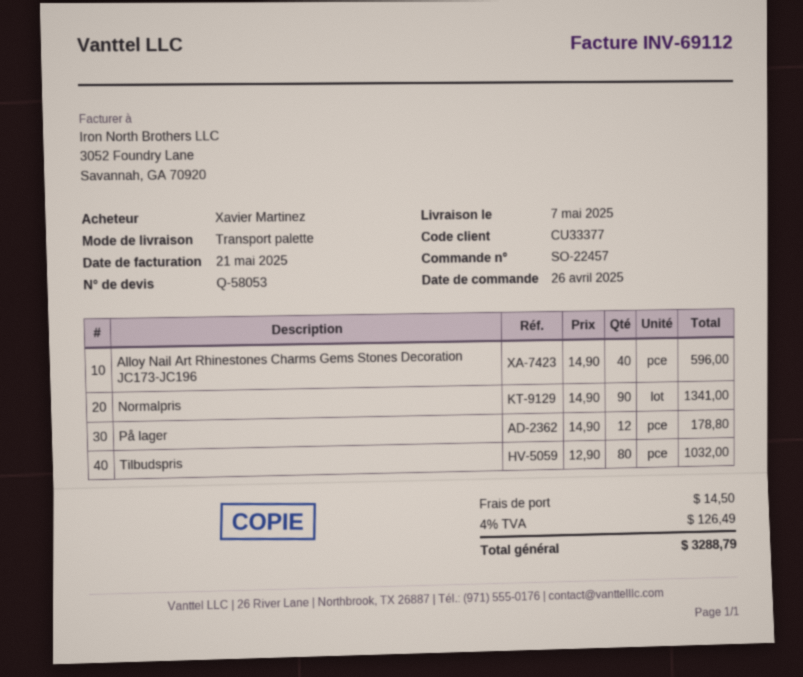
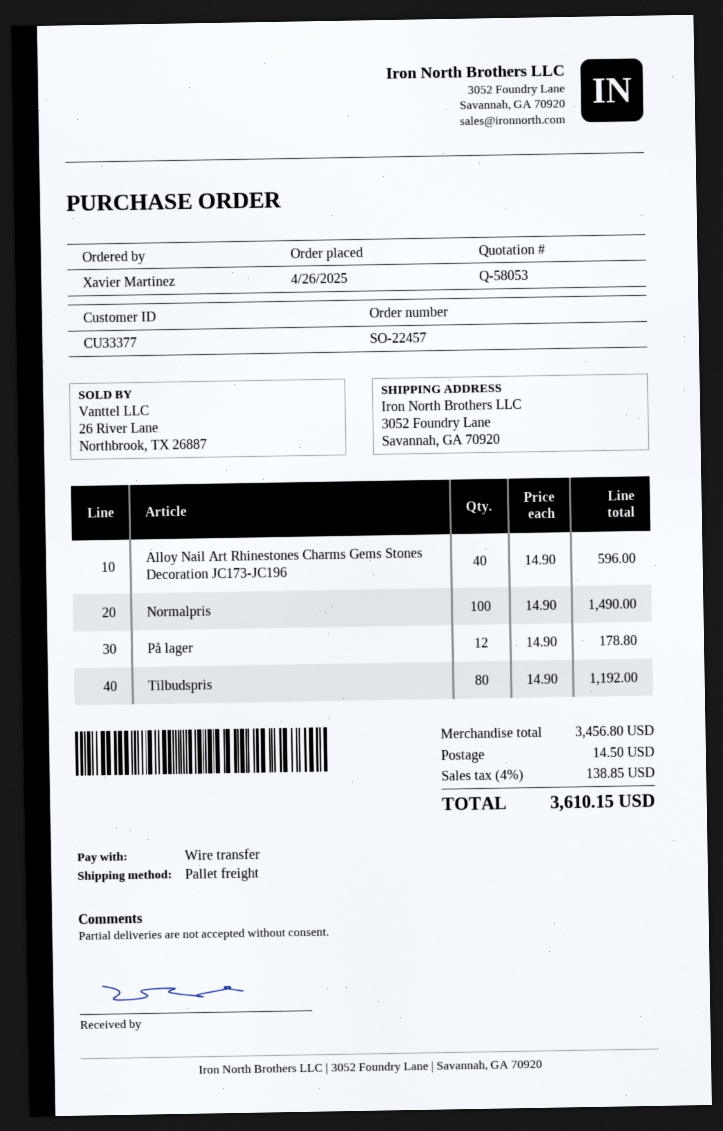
Normalpris: 90 x 14.90 = 1341.00 -> 100 x 14.90 = 1490.00
Tilbudspris: 80 x 12.90 = 1032.00 -> 80 x 14.90 = 1192.00
tax: 4% = 126.49 -> 4% = 138.85
total: 3288.79 -> 3610.15

